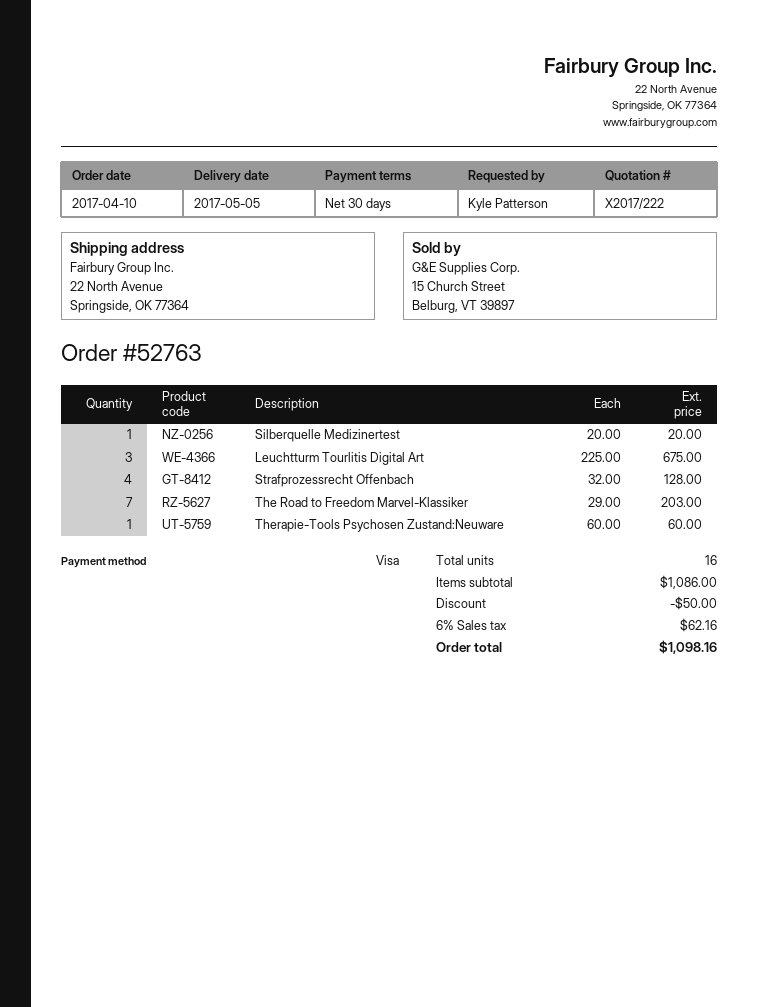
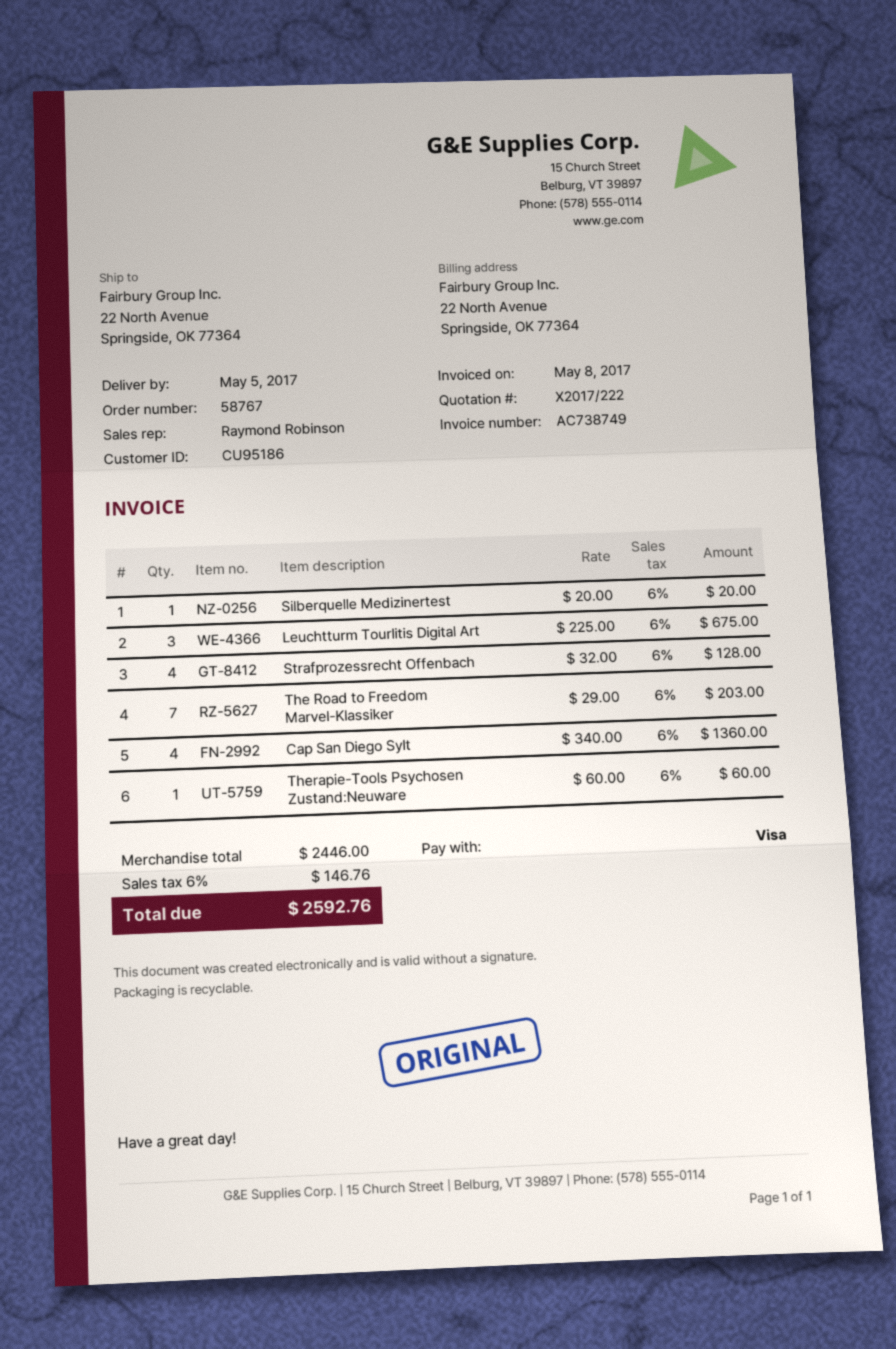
order number: 52763 -> 58767
Cap San Diego Sylt: none -> 4 x 340.00 = 1360.00
subtotal: 1086.00 -> 2446.00
discount: 50.00 -> none
tax: 6% = 62.16 -> 6% = 146.76
total: 1098.16 -> 2592.76

